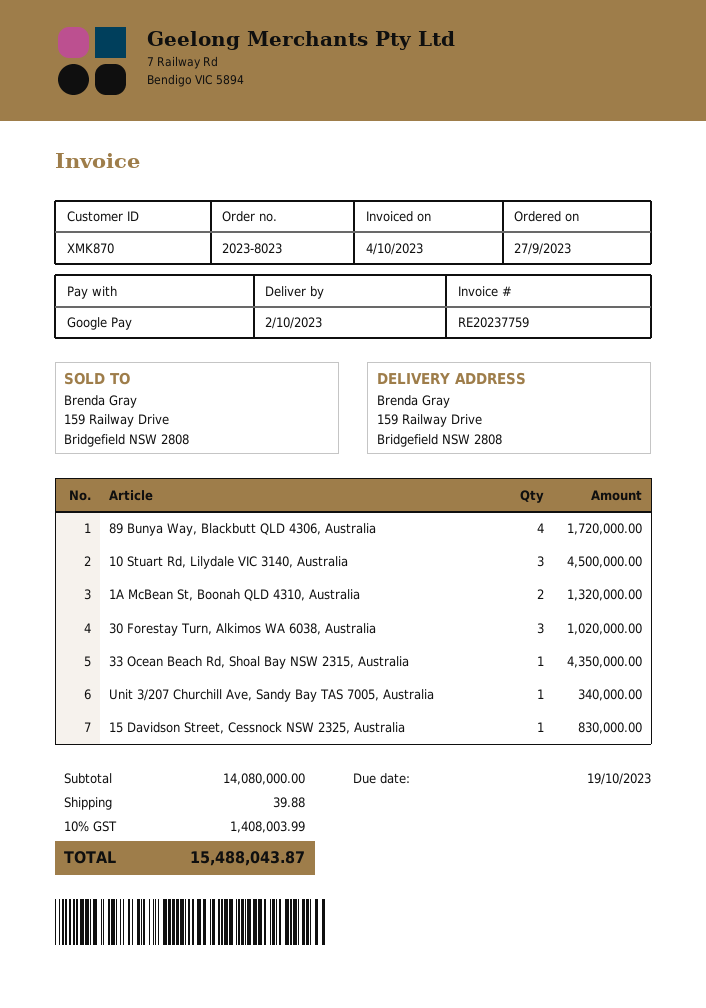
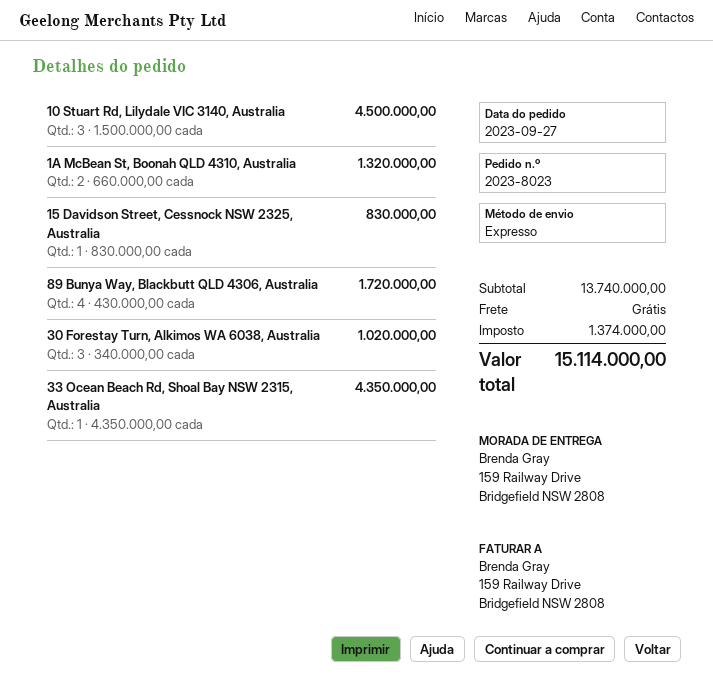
Unit 3/207 Churchill Ave, Sandy Bay TAS 7005, Australia: 1 for 340000.00 -> none
subtotal: 14080000.00 -> 13740000.00
shipping: 39.88 -> 0.00
tax: 1408003.99 -> 1374000.00
total: 15488043.87 -> 15114000.00

